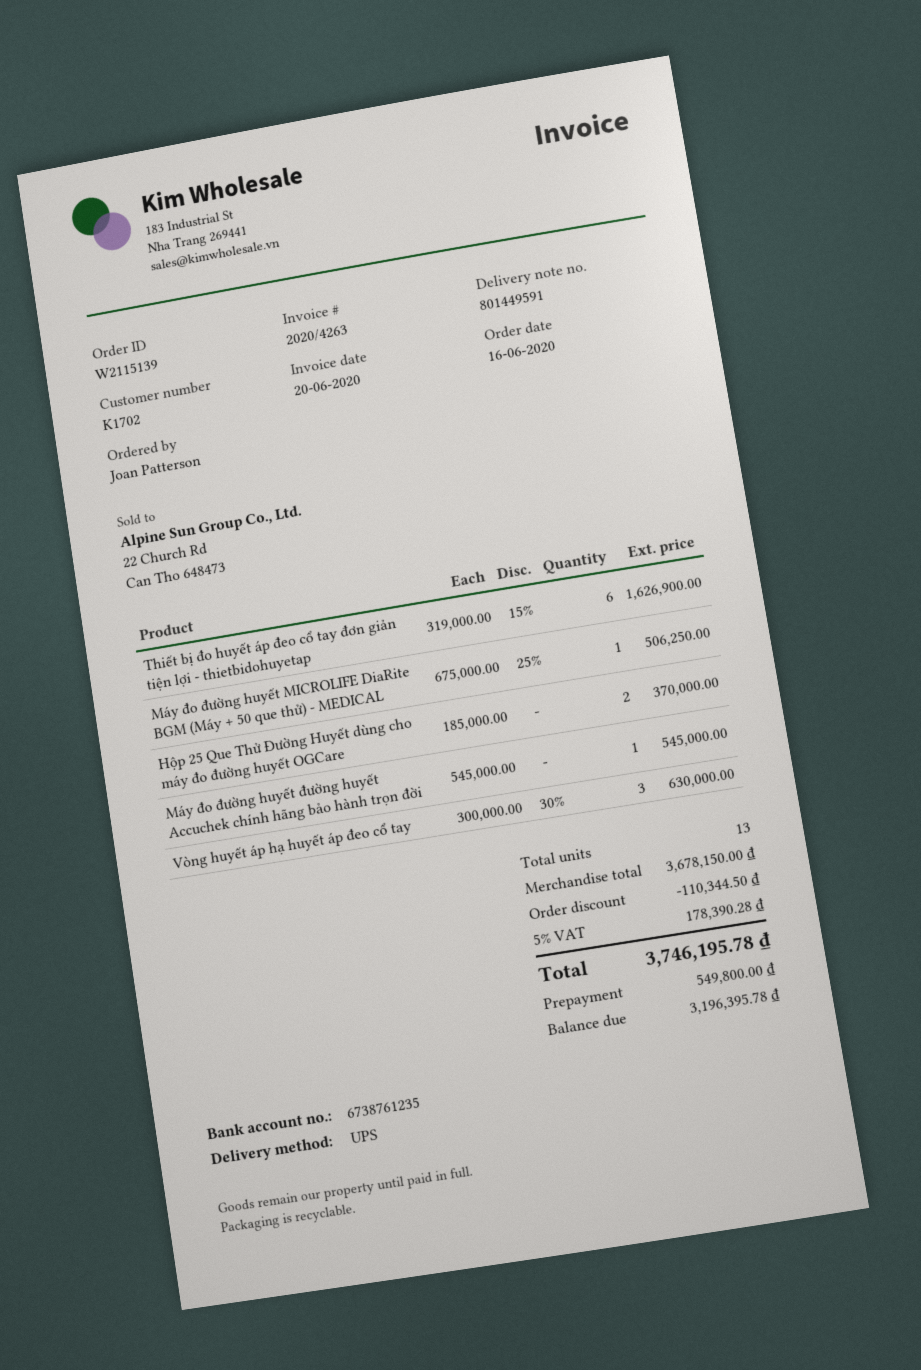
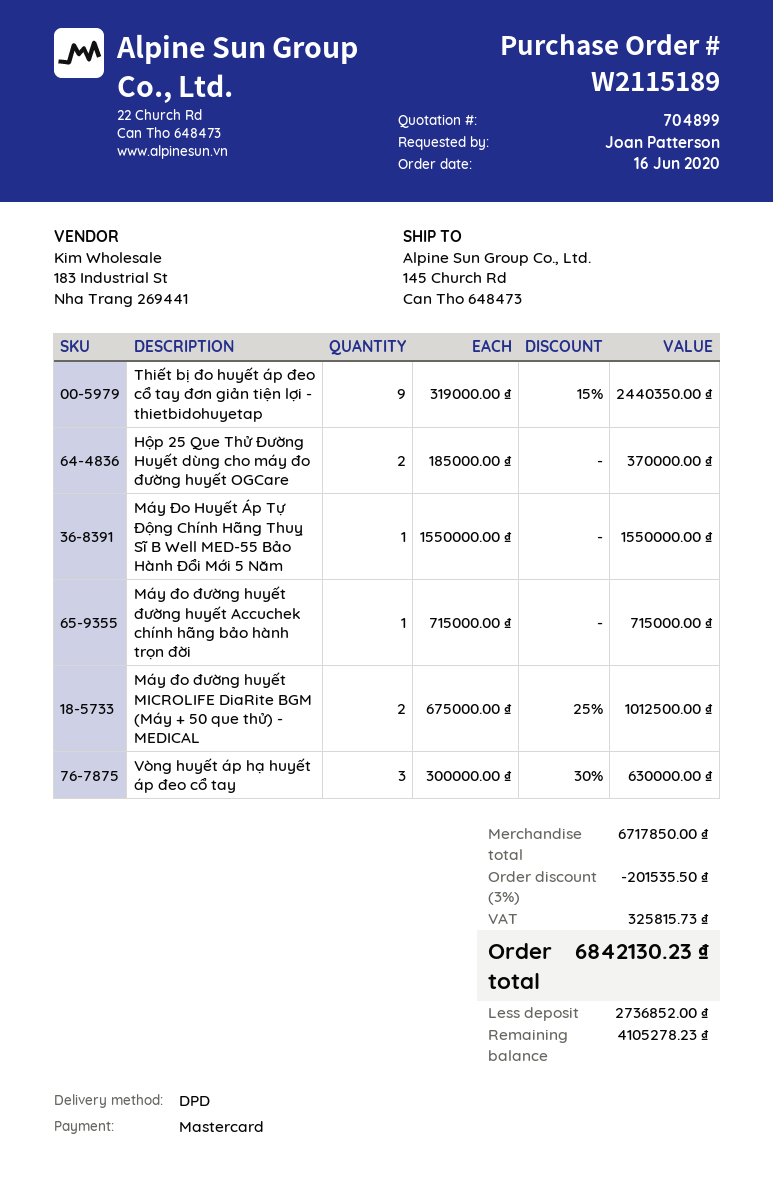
order number: W2115139 -> W2115189
shipping method: UPS -> DPD
Thiết bị đo huyết áp đeo cổ tay đơn giản tiện lợi - thietbidohuyetap: 6 x 319000.00 - 15% = 1626900.00 -> 9 x 319000.00 - 15% = 2440350.00
Máy đo đường huyết MICROLIFE DiaRite BGM (Máy + 50 que thử) - MEDICAL: 1 x 675000.00 - 25% = 506250.00 -> 2 x 675000.00 - 25% = 1012500.00
Máy đo đường huyết đường huyết Accuchek chính hãng bảo hành trọn đời: 1 x 545000.00 = 545000.00 -> 1 x 715000.00 = 715000.00
Máy Đo Huyết Áp Tự Động Chính Hãng Thuỵ Sĩ B Well MED-55 Bảo Hành Đổi Mới 5 Năm: none -> 1 x 1550000.00 = 1550000.00
subtotal: 3678150.00 -> 6717850.00
discount: 110344.50 -> 201535.50
tax: 178390.28 -> 325815.73
total: 3746195.78 -> 6842130.23
deposit: 549800.00 -> 2736852.00
balance: 3196395.78 -> 4105278.23

